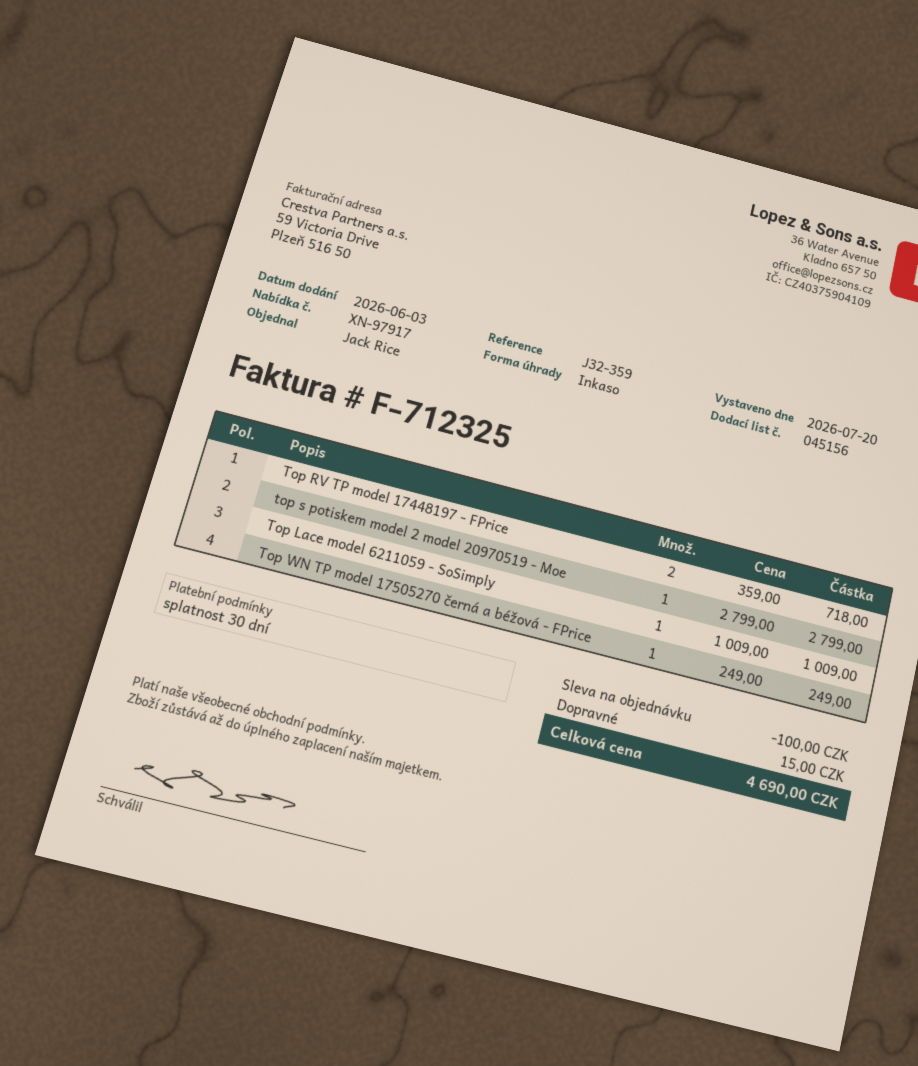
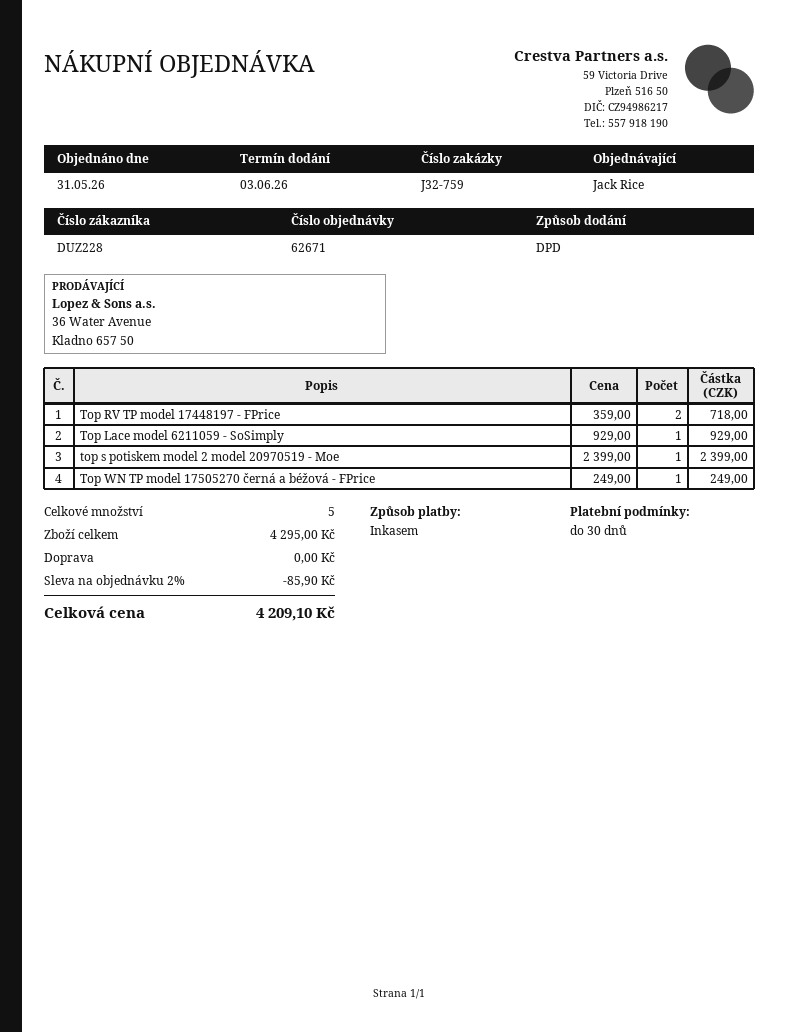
reference: J32-359 -> J32-759
top s potiskem model 2 model 20970519 - Moe: 1 x 2799.00 = 2799.00 -> 1 x 2399.00 = 2399.00
Top Lace model 6211059 - SoSimply: 1 x 1009.00 = 1009.00 -> 1 x 929.00 = 929.00
discount: 100.00 -> 85.90
shipping: 15.00 -> 0.00
total: 4690.00 -> 4209.10

